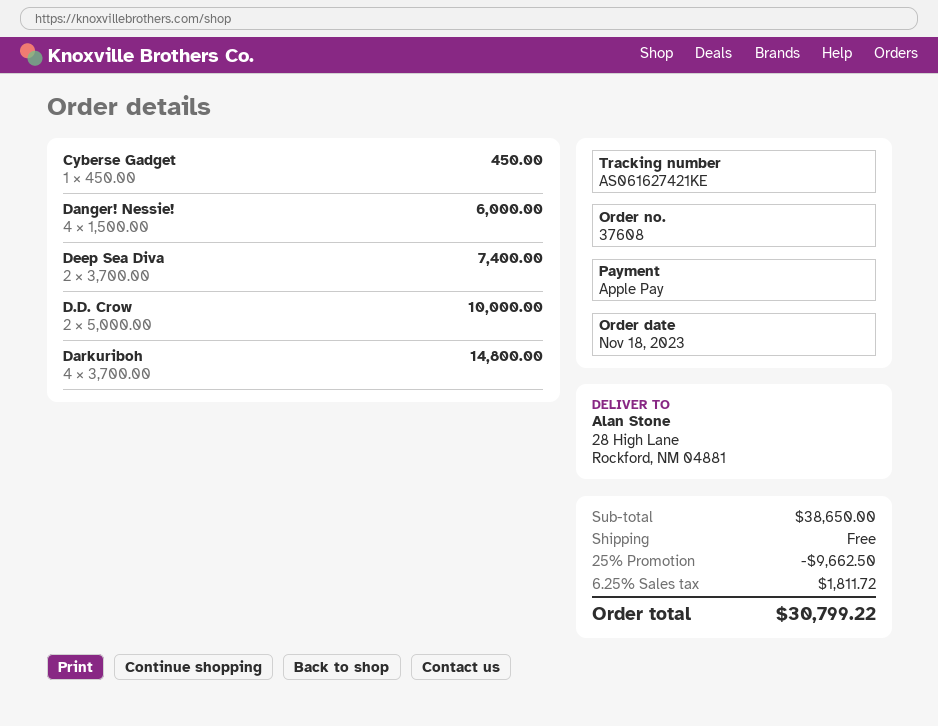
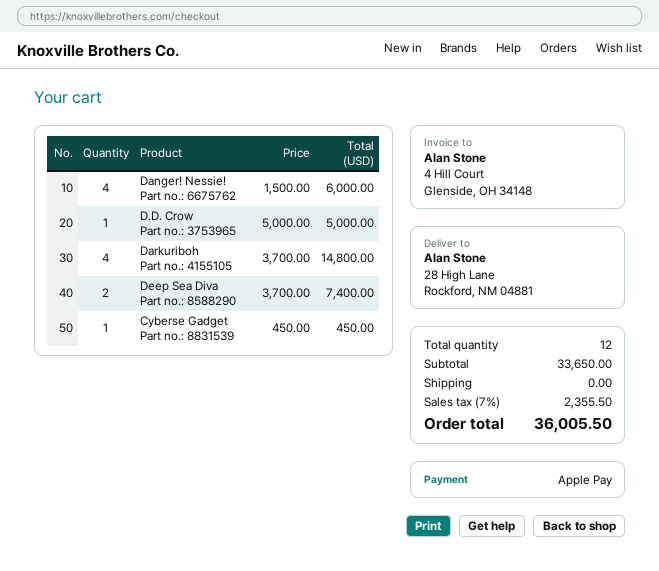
D.D. Crow: 2 x 5000.00 = 10000.00 -> 1 x 5000.00 = 5000.00
subtotal: 38650.00 -> 33650.00
discount: 25% = 9662.50 -> none
tax: 6.25% = 1811.72 -> 7% = 2355.50
total: 30799.22 -> 36005.50

